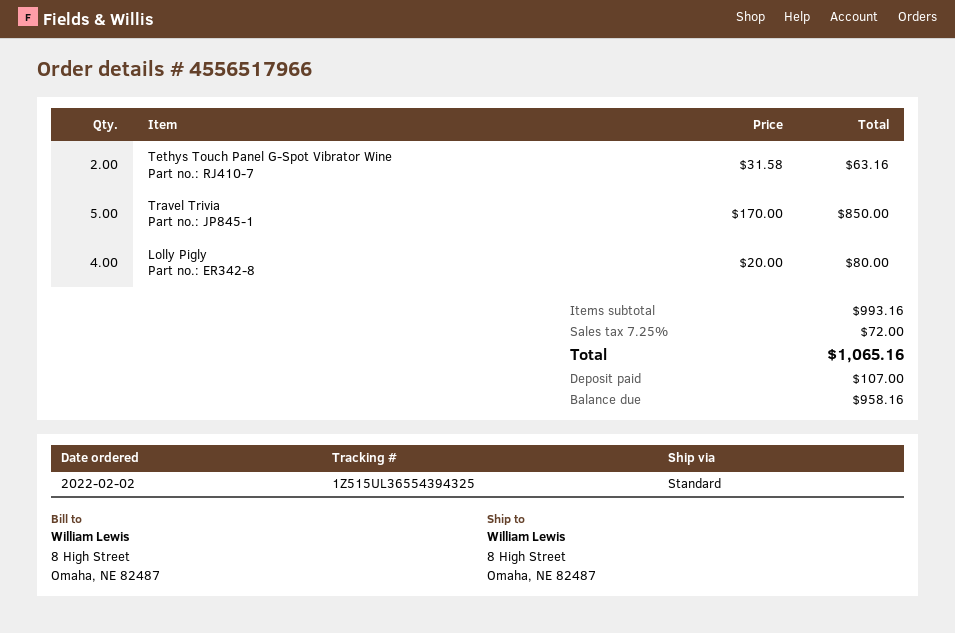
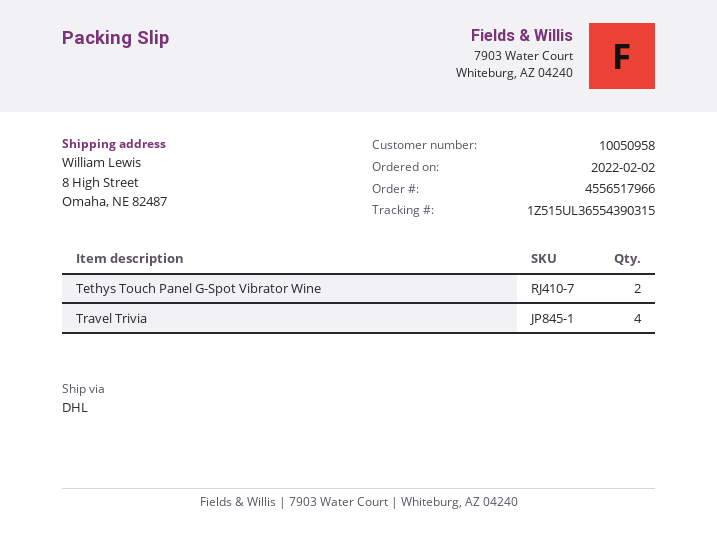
shipping method: standard -> DHL
tracking number: 1Z515UL36554394325 -> 1Z515UL36554390315
Travel Trivia: 5 -> 4
Lolly Pigly: 4 -> none

